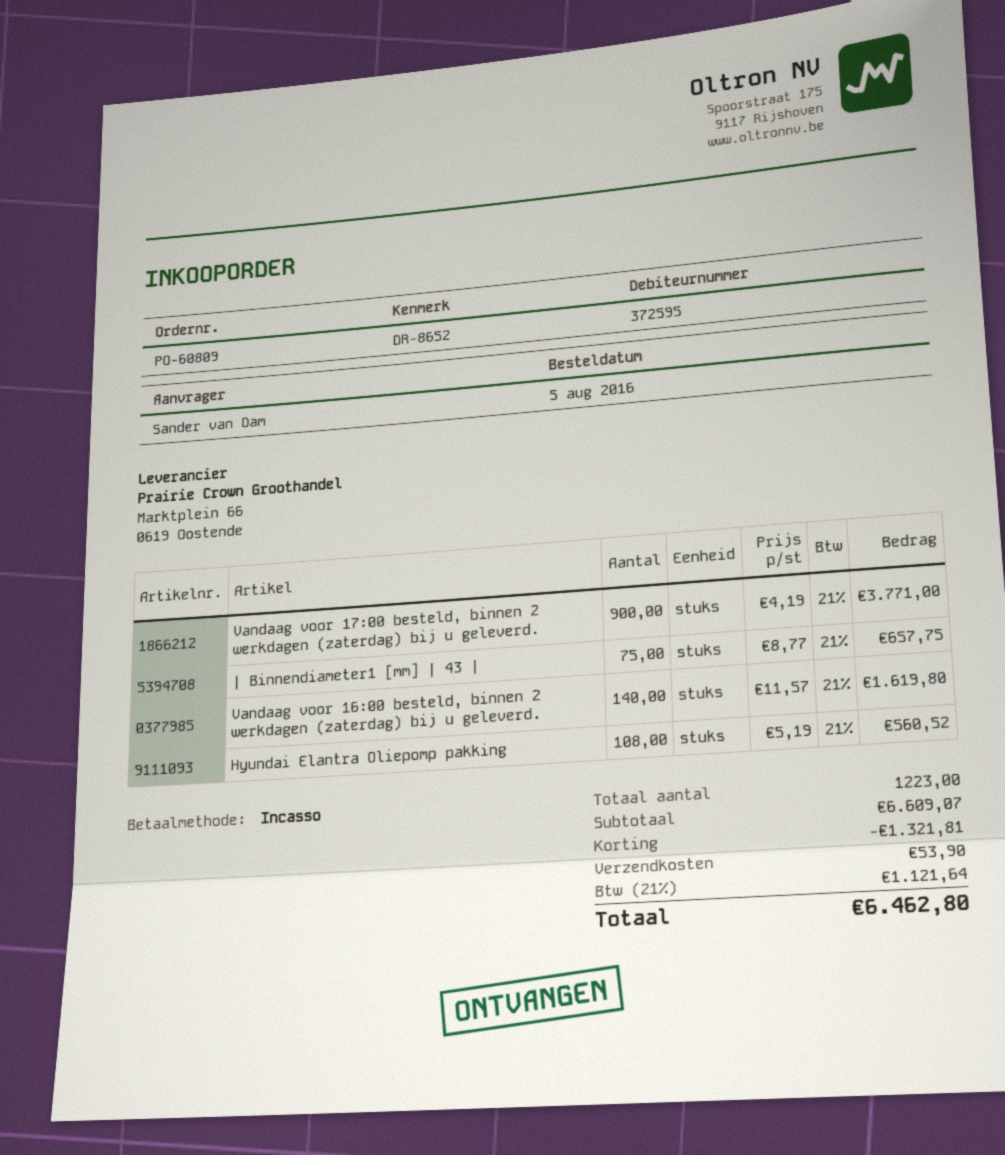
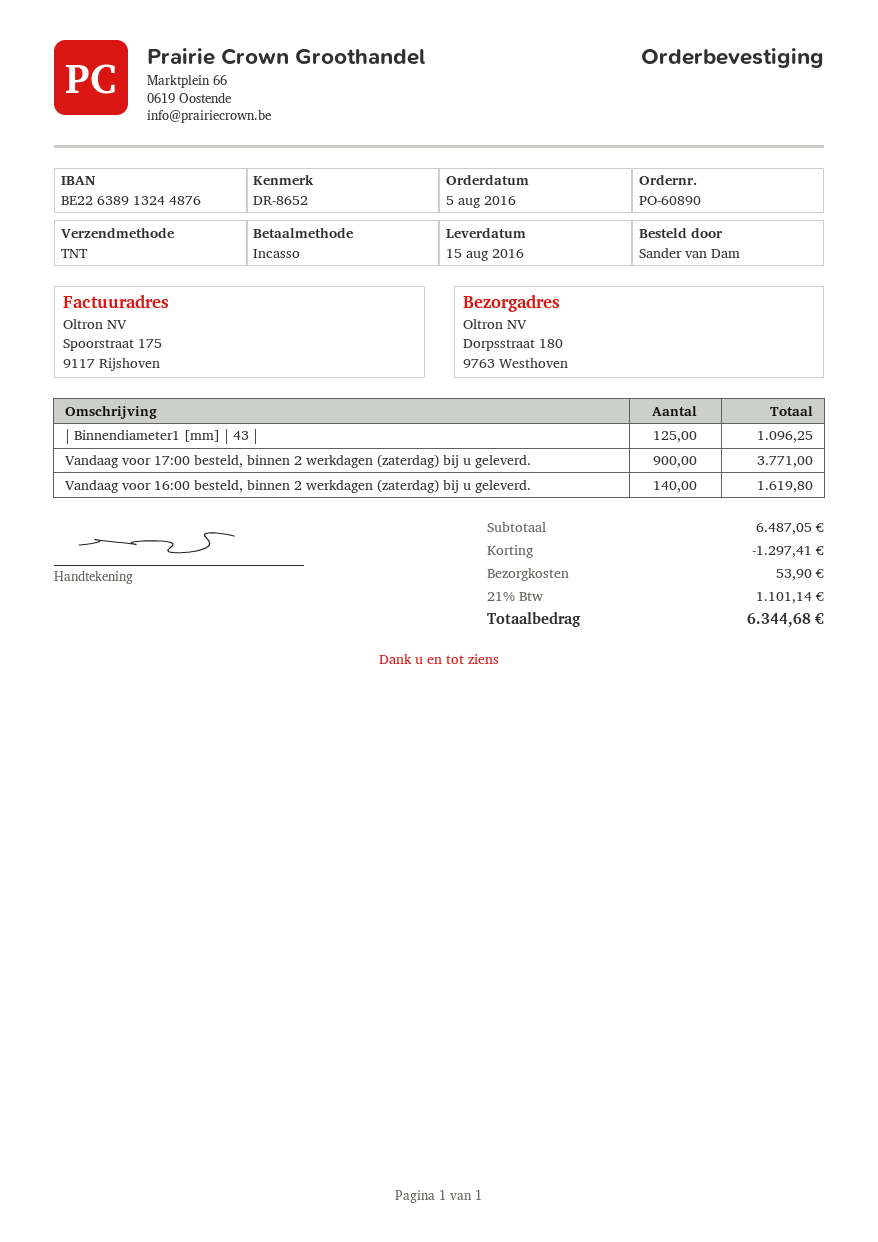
order number: PO-60809 -> PO-60890
| Binnendiameter1 [mm] | 43 |: 75 for 657.75 -> 125 for 1096.25
Hyundai Elantra Oliepomp pakking: 108 for 560.52 -> none
subtotal: 6609.07 -> 6487.05
discount: 1321.81 -> 1297.41
tax: 21% = 1121.64 -> 21% = 1101.14
total: 6462.80 -> 6344.68

